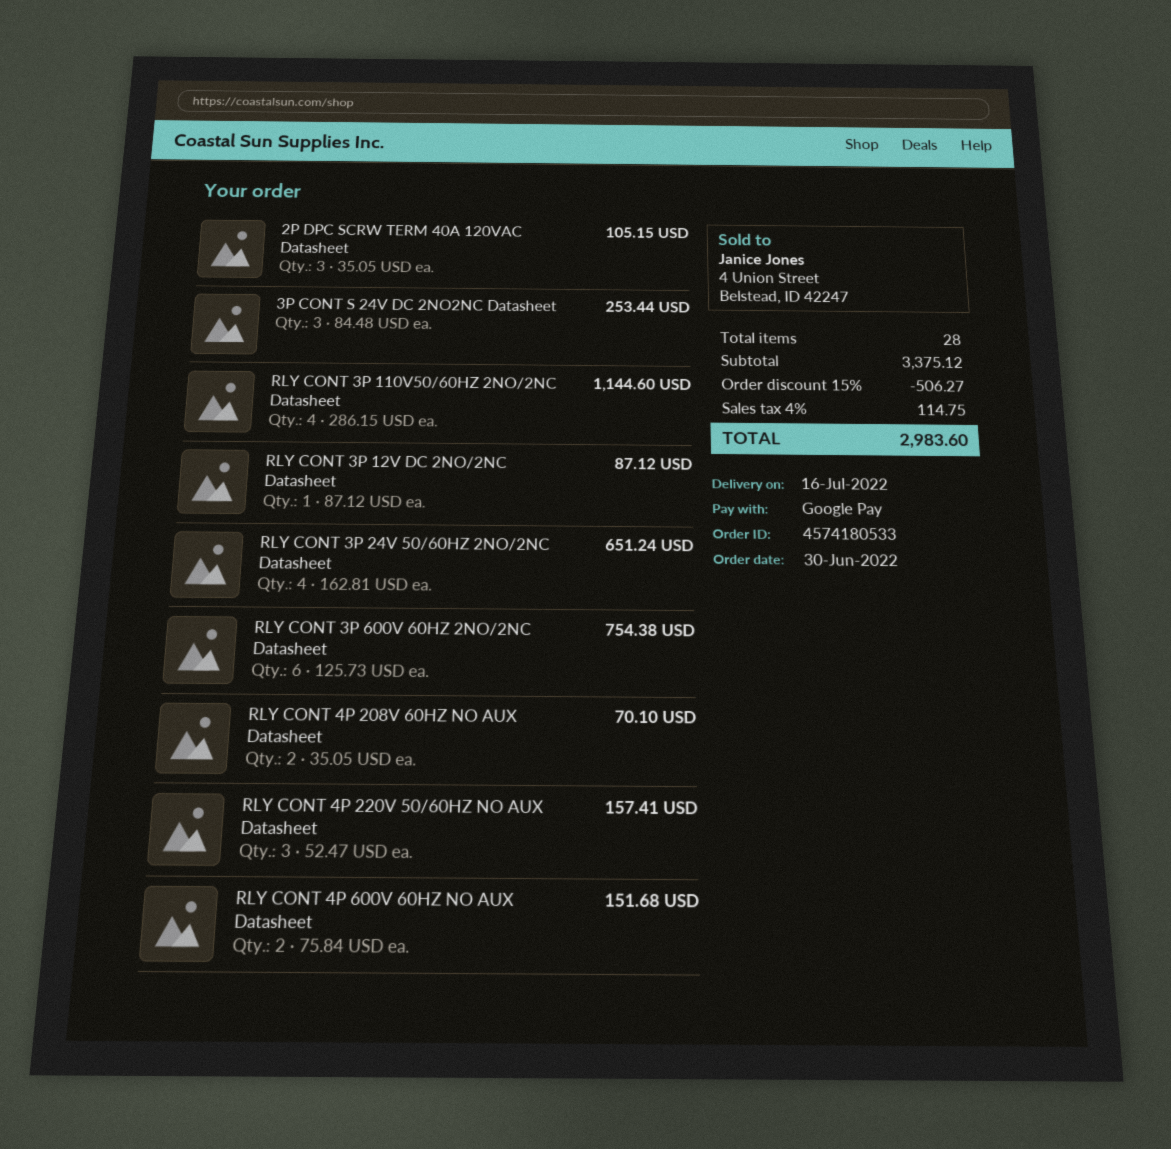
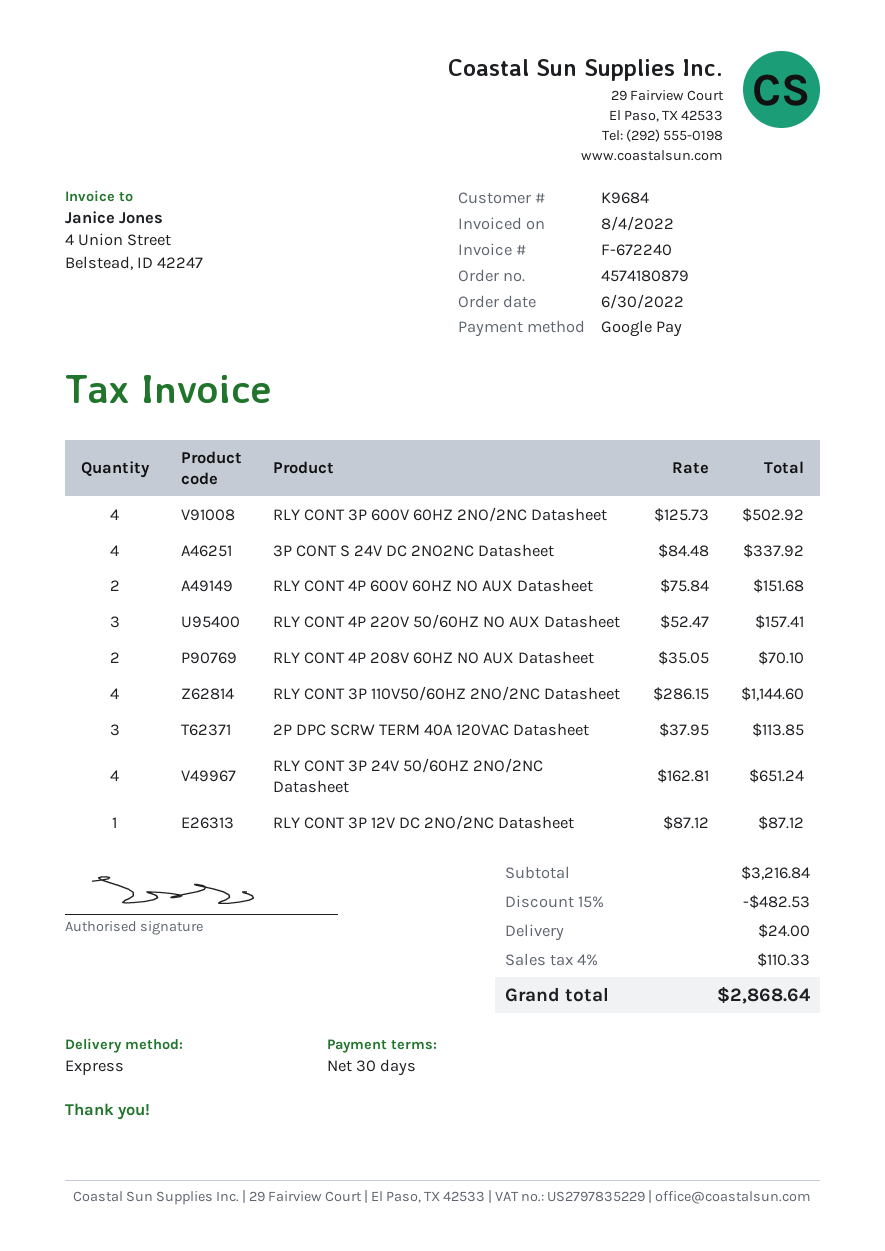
order number: 4574180533 -> 4574180879
2P DPC SCRW TERM 40A 120VAC Datasheet: 3 x 35.05 = 105.15 -> 3 x 37.95 = 113.85
3P CONT S 24V DC 2NO2NC Datasheet: 3 x 84.48 = 253.44 -> 4 x 84.48 = 337.92
RLY CONT 3P 600V 60HZ 2NO/2NC Datasheet: 6 x 125.73 = 754.38 -> 4 x 125.73 = 502.92
subtotal: 3375.12 -> 3216.84
discount: 15% = 506.27 -> 15% = 482.53
shipping: none -> 24.00
tax: 4% = 114.75 -> 4% = 110.33
total: 2983.60 -> 2868.64

